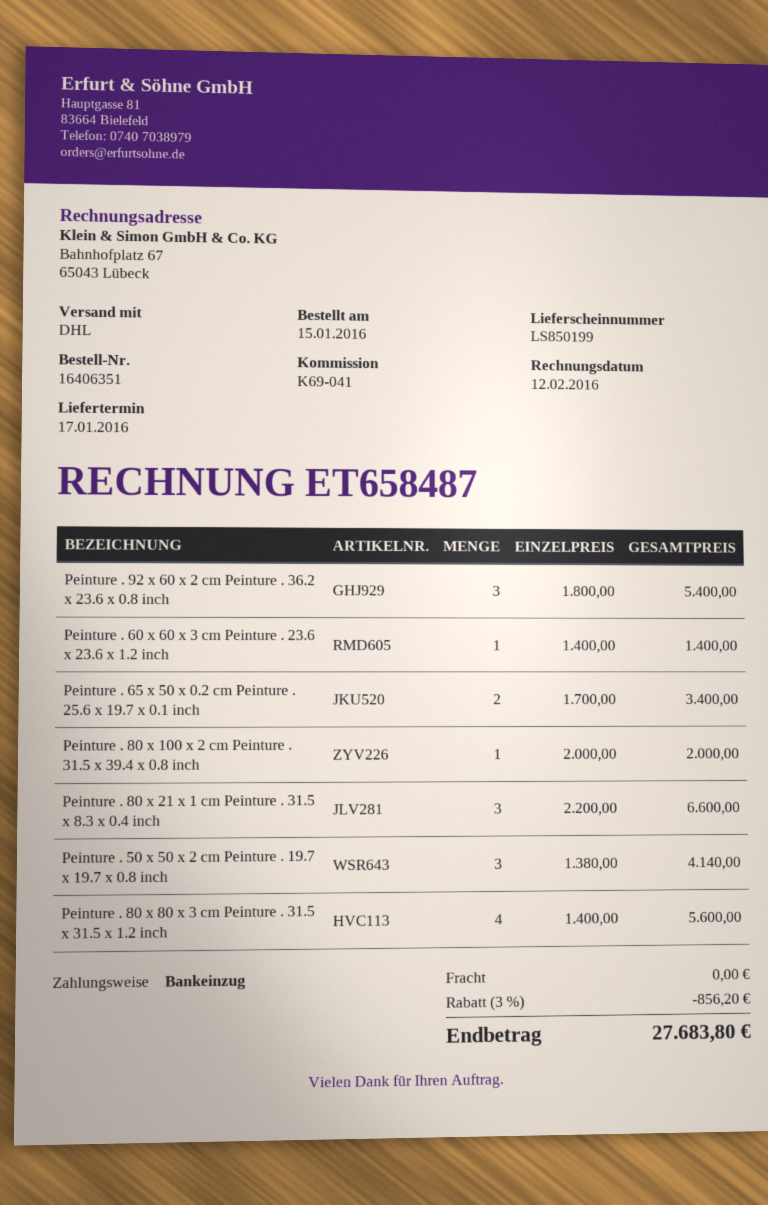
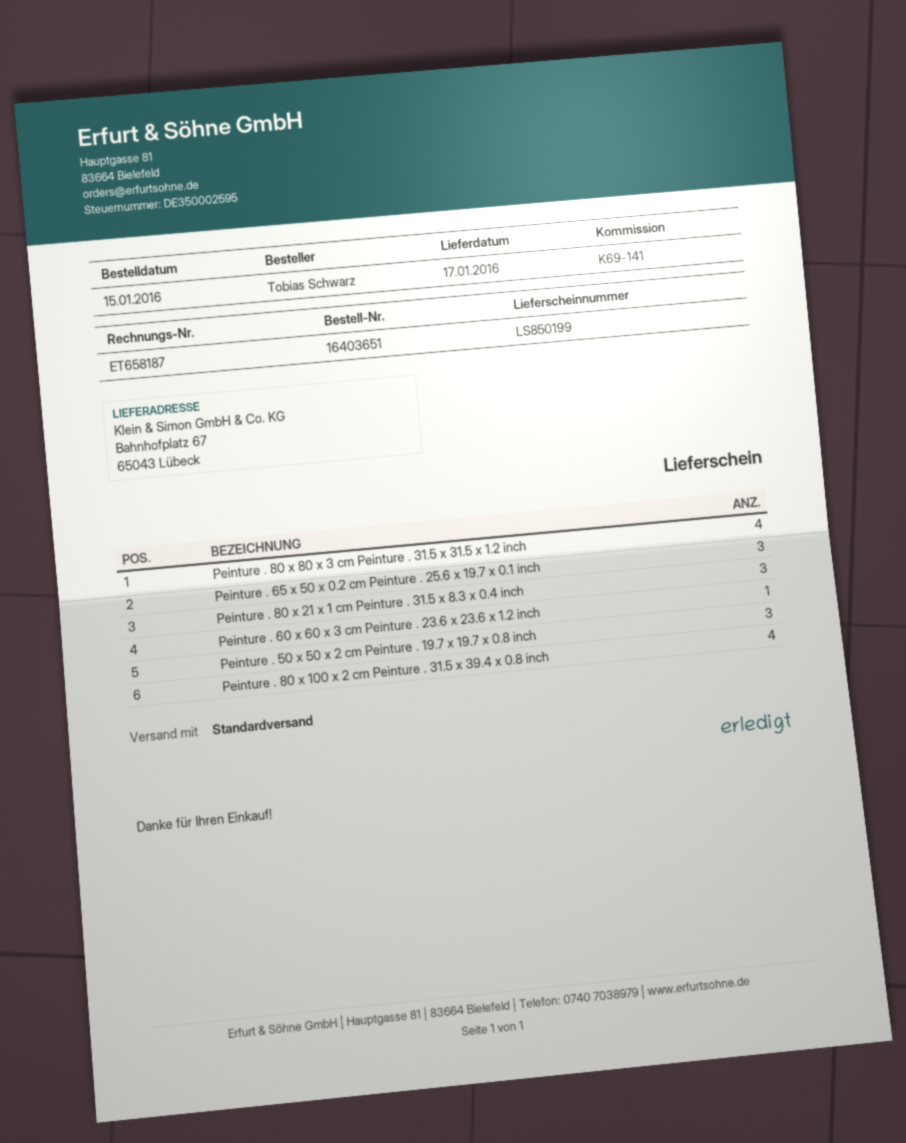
order number: 16406351 -> 16403651
invoice number: ET658487 -> ET658187
reference: K69-041 -> K69-141
shipping method: DHL -> standard
Peinture . 92 x 60 x 2 cm Peinture . 36.2 x 23.6 x 0.8 inch: 3 -> none
Peinture . 65 x 50 x 0.2 cm Peinture . 25.6 x 19.7 x 0.1 inch: 2 -> 3
Peinture . 80 x 100 x 2 cm Peinture . 31.5 x 39.4 x 0.8 inch: 1 -> 4

